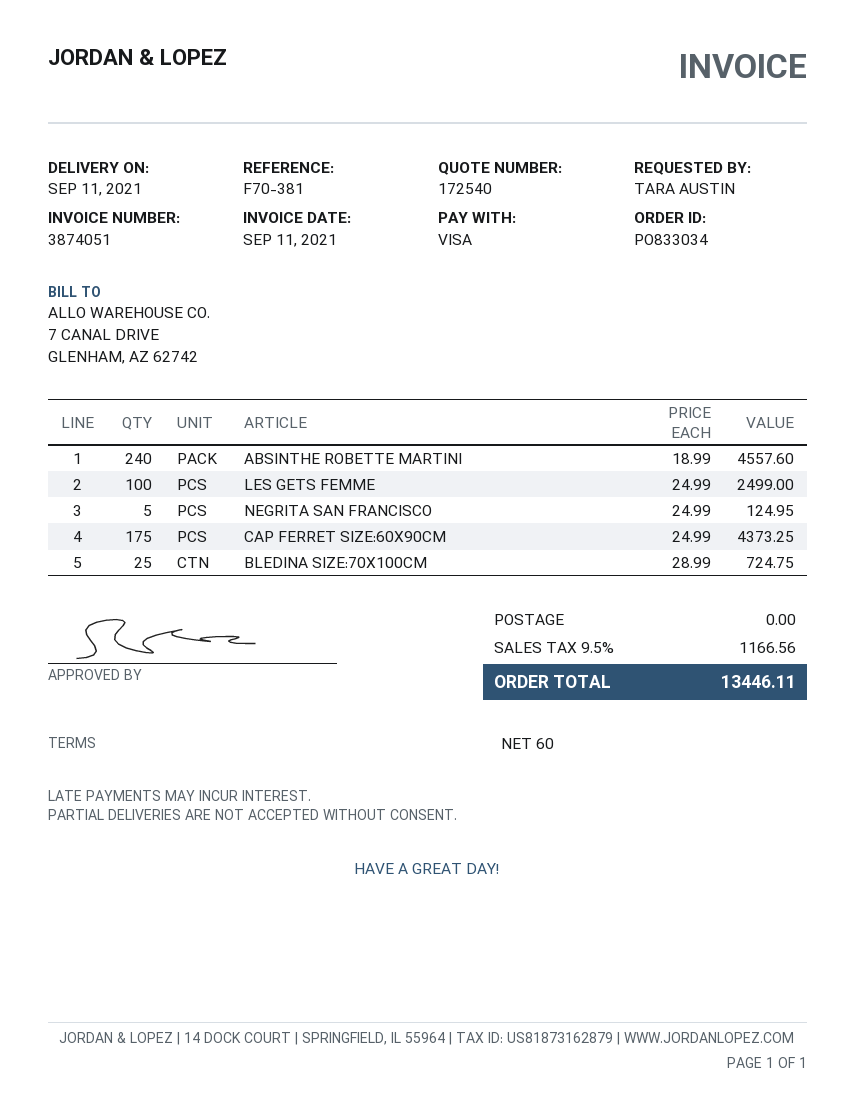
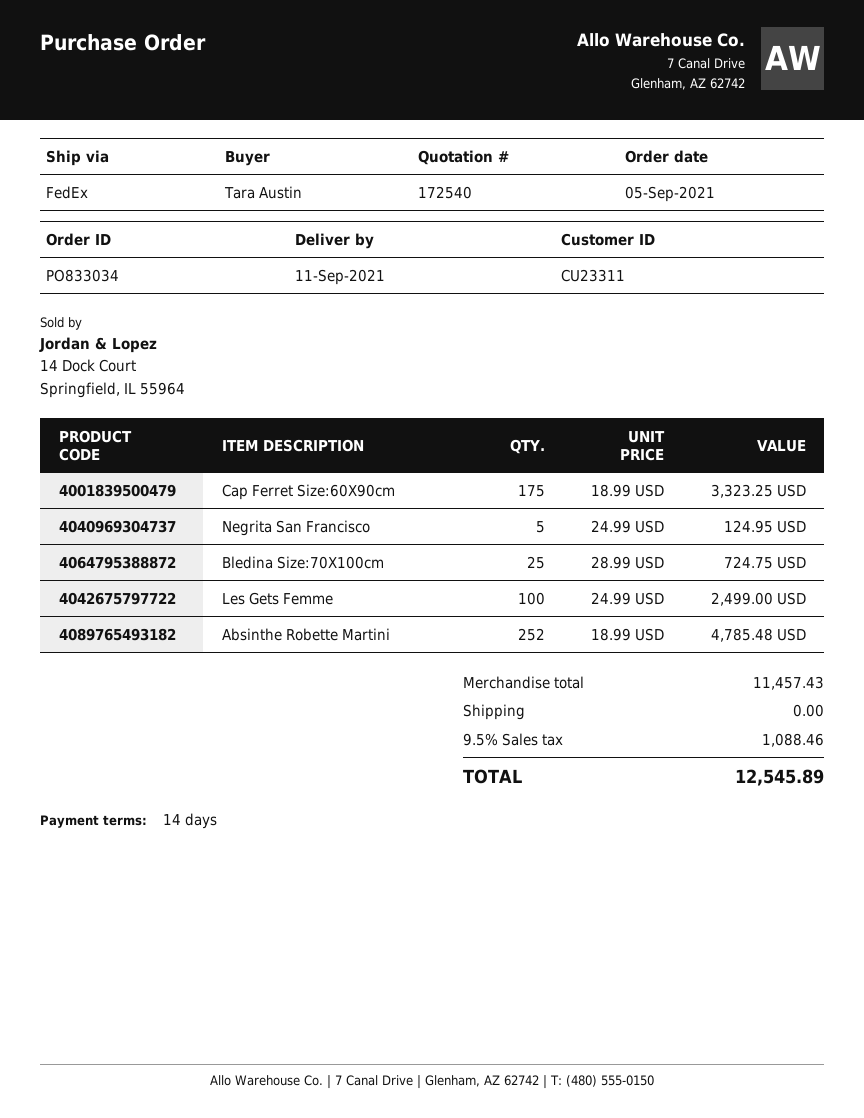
payment terms: 60 days -> 14 days
ABSINTHE ROBETTE MARTINI: 240 x 18.99 = 4557.60 -> 252 x 18.99 = 4785.48
CAP FERRET SIZE:60X90CM: 175 x 24.99 = 4373.25 -> 175 x 18.99 = 3323.25
tax: 9.5% = 1166.56 -> 9.5% = 1088.46
total: 13446.11 -> 12545.89

